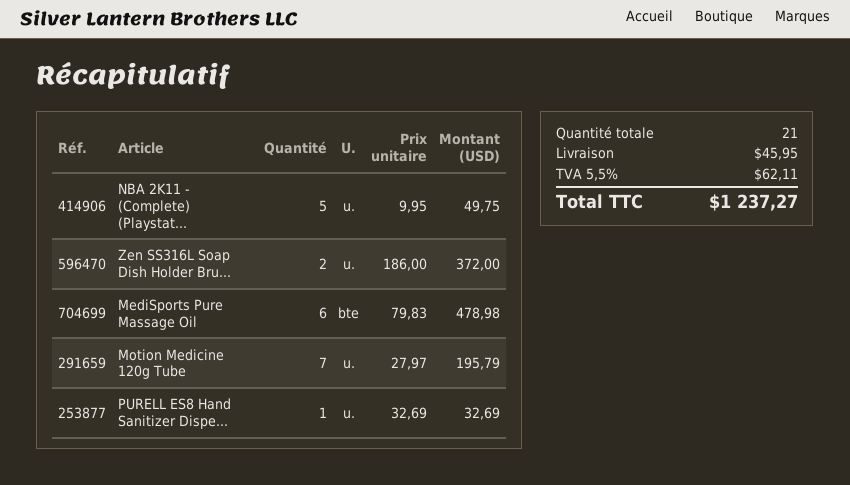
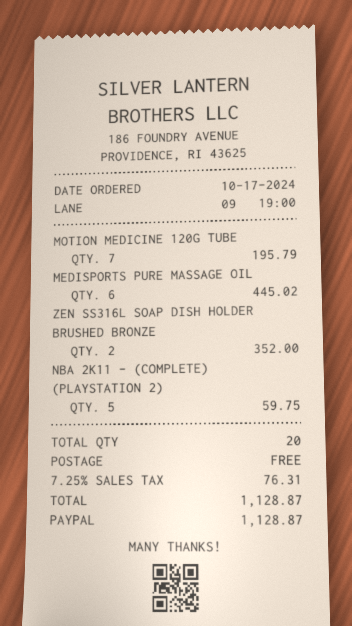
NBA 2K11 - (Complete) (Playstat...: 5 for 49.75 -> 5 for 59.75
Zen SS316L Soap Dish Holder Bru...: 2 for 372.00 -> 2 for 352.00
MediSports Pure Massage Oil: 6 for 478.98 -> 6 for 445.02
PURELL ES8 Hand Sanitizer Dispe...: 1 for 32.69 -> none
total quantity: 21 -> 20
shipping: 45.95 -> 0.00
tax: 5.5% = 62.11 -> 7.25% = 76.31
total: 1237.27 -> 1128.87

